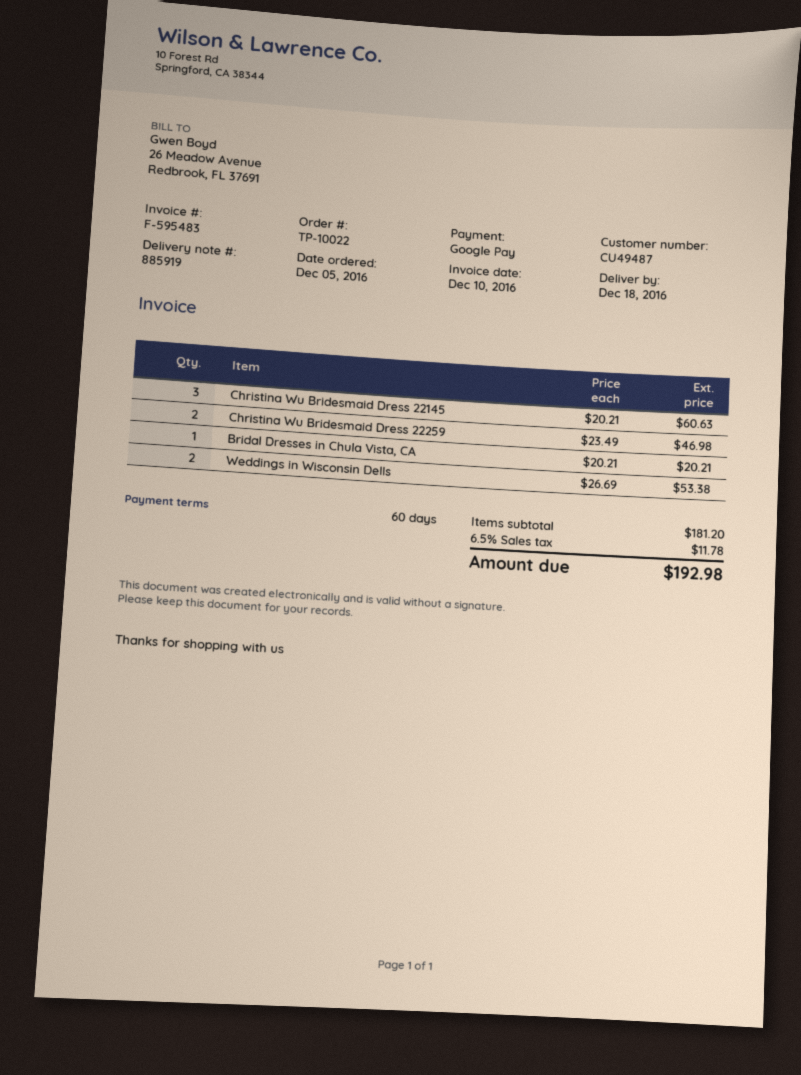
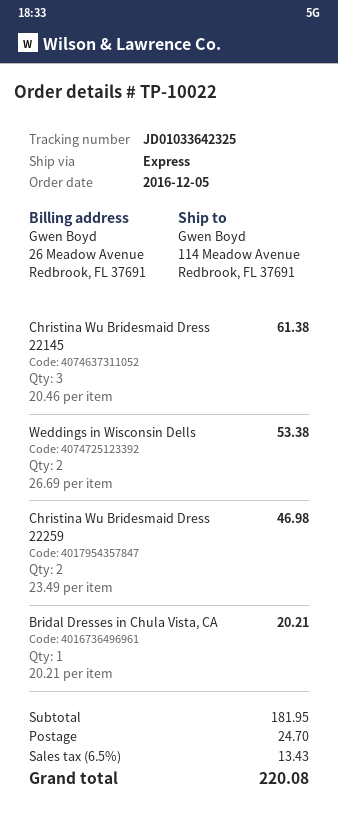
Christina Wu Bridesmaid Dress 22145: 3 x 20.21 = 60.63 -> 3 x 20.46 = 61.38
subtotal: 181.20 -> 181.95
shipping: none -> 24.70
tax: 6.5% = 11.78 -> 6.5% = 13.43
total: 192.98 -> 220.08

